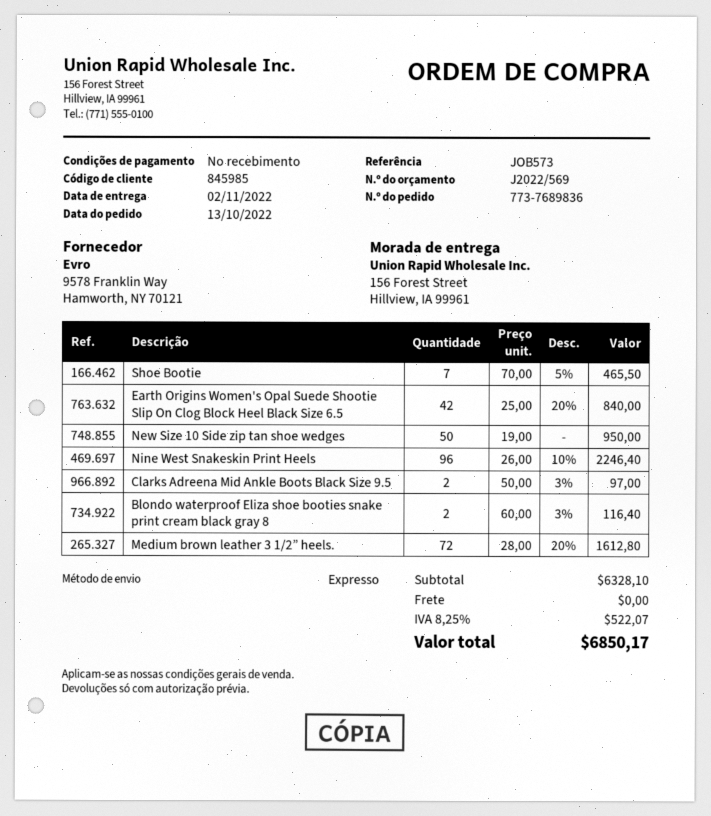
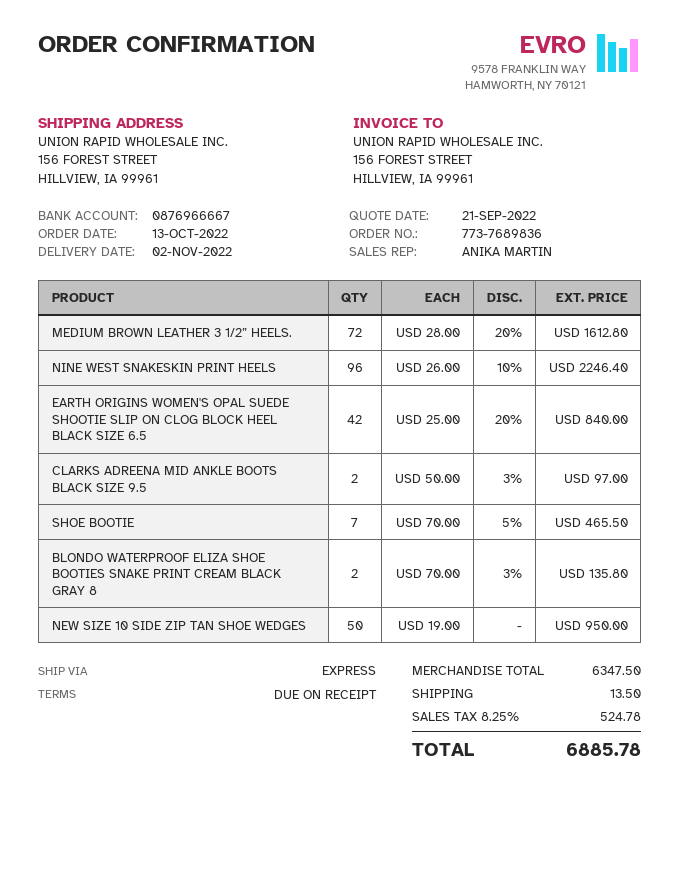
Blondo waterproof Eliza shoe booties snake print cream black gray 8: 2 x 60.00 - 3% = 116.40 -> 2 x 70.00 - 3% = 135.80
subtotal: 6328.10 -> 6347.50
shipping: 0.00 -> 13.50
tax: 8.25% = 522.07 -> 8.25% = 524.78
total: 6850.17 -> 6885.78

